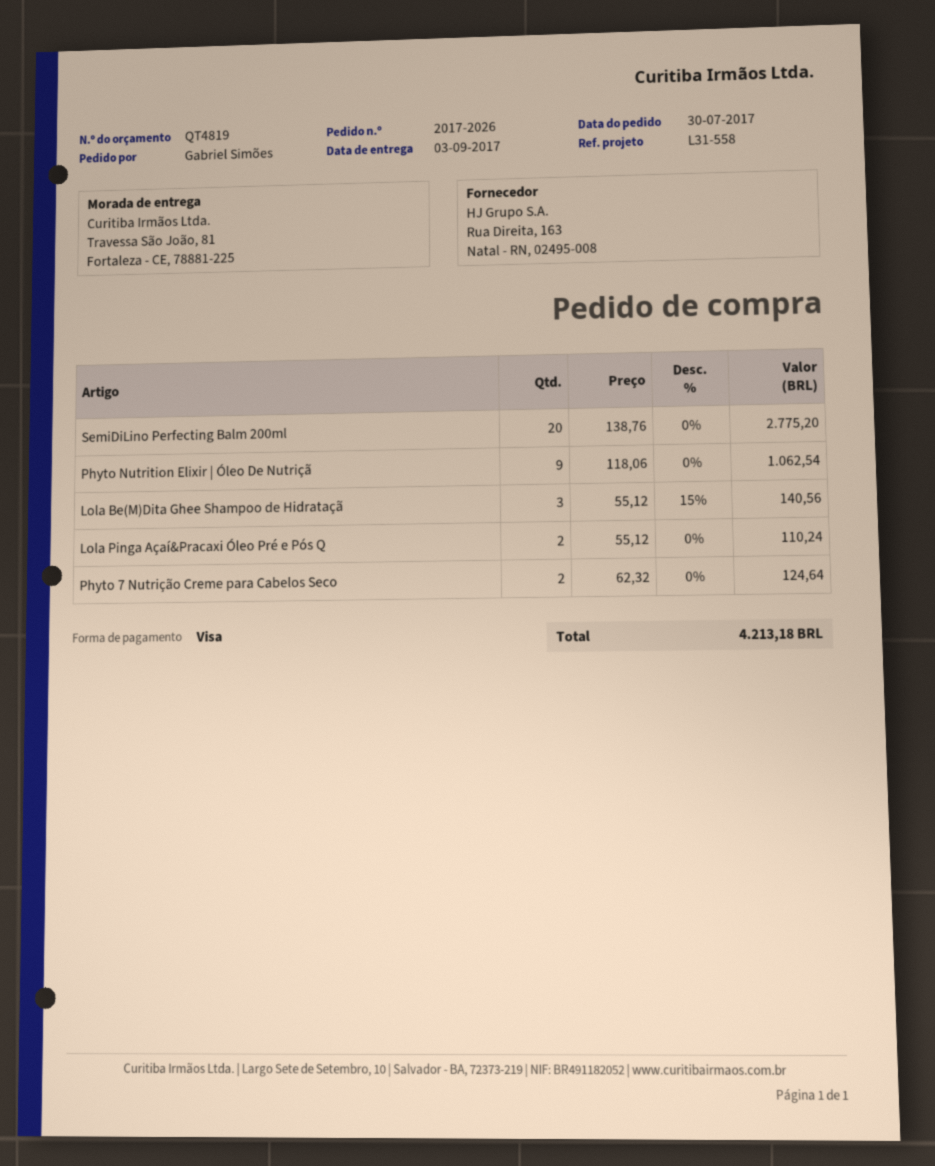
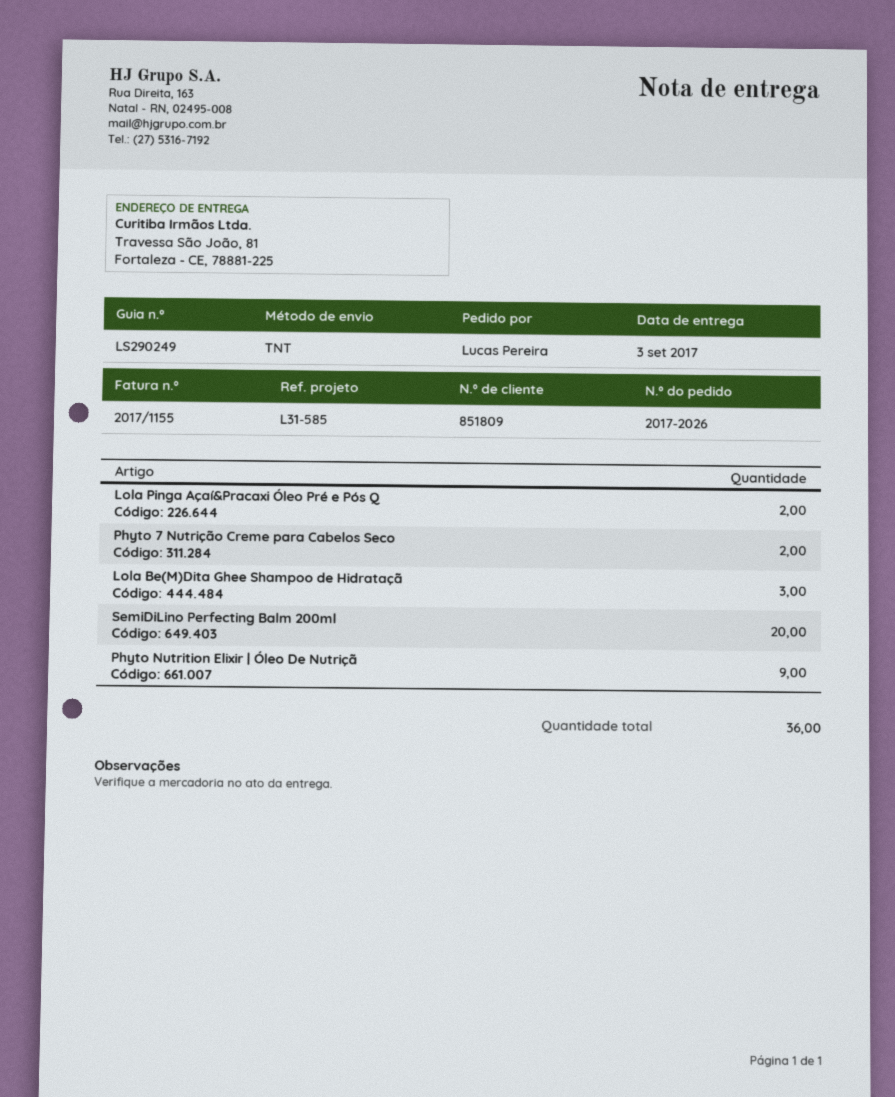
reference: L31-558 -> L31-585
ordered by: Gabriel Simões -> Lucas Pereira

